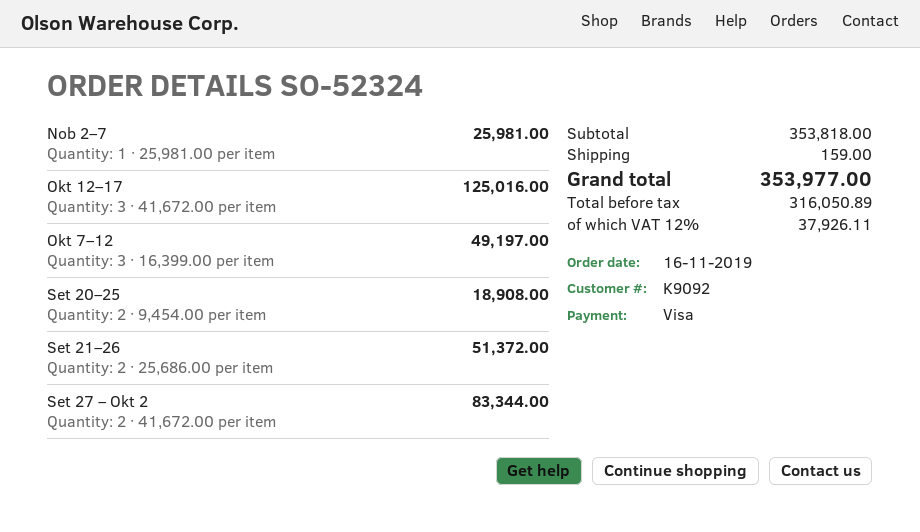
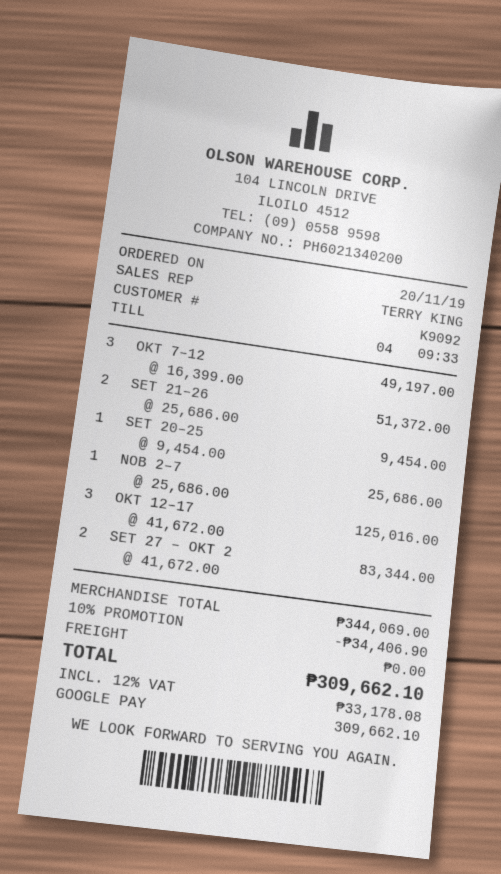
order date: 2019-11-16 -> 2019-11-20
payment method: Visa -> Google Pay
Nob 2–7: 1 x 25981.00 = 25981.00 -> 1 x 25686.00 = 25686.00
Set 20–25: 2 x 9454.00 = 18908.00 -> 1 x 9454.00 = 9454.00
subtotal: 353818.00 -> 344069.00
discount: none -> 10% = 34406.90
shipping: 159.00 -> 0.00
tax: 12% = 37926.11 -> 12% = 33178.08
total: 353977.00 -> 309662.10

